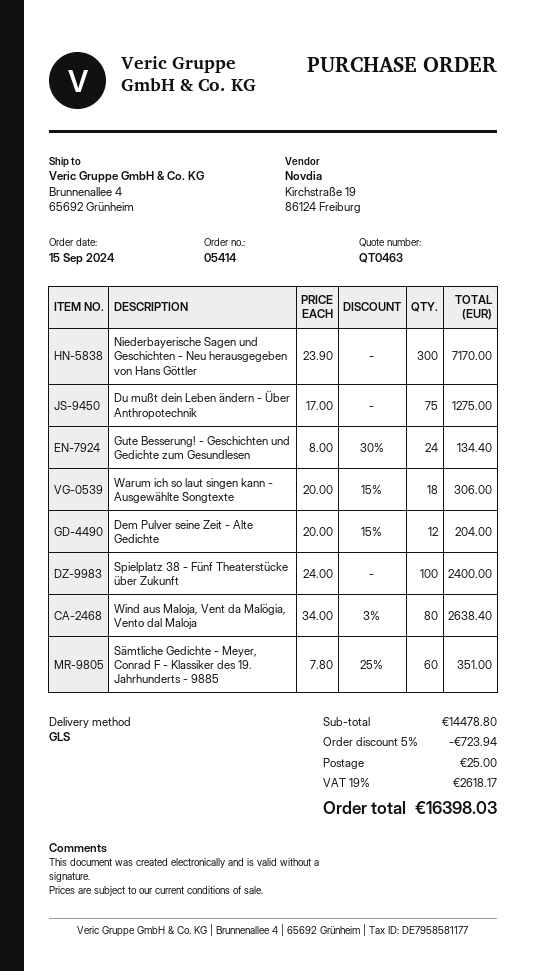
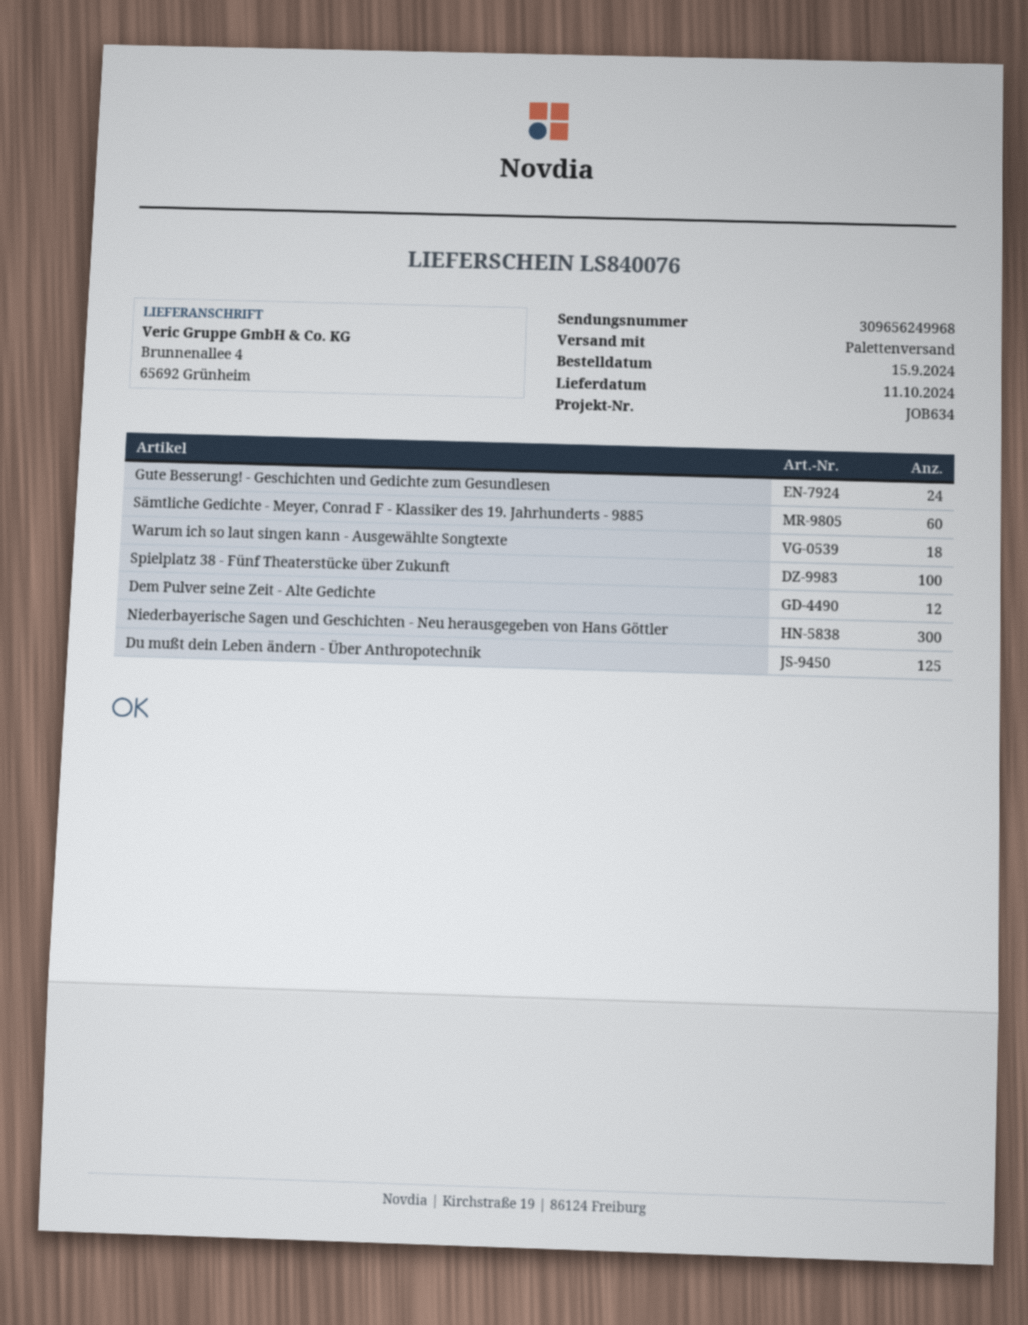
shipping method: GLS -> pallet freight
Du mußt dein Leben ändern - Über Anthropotechnik: 75 -> 125
Wind aus Maloja, Vent da Malögia, Vento dal Maloja: 80 -> none

